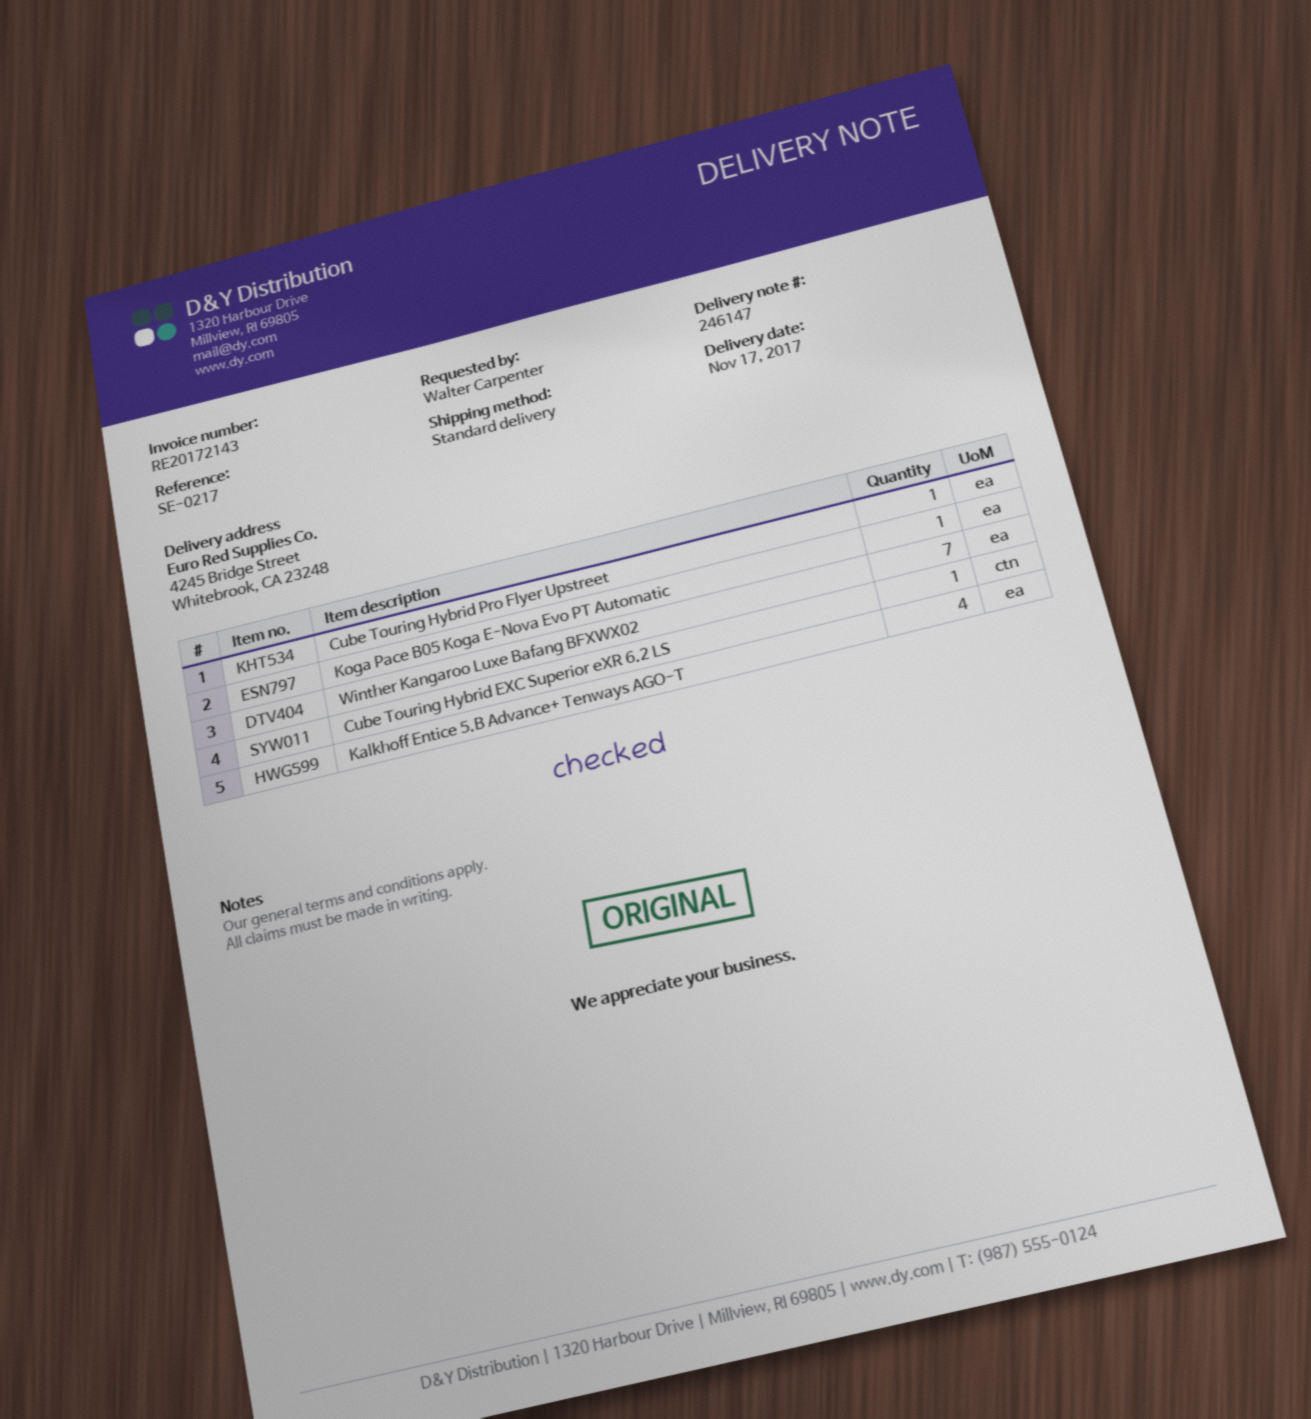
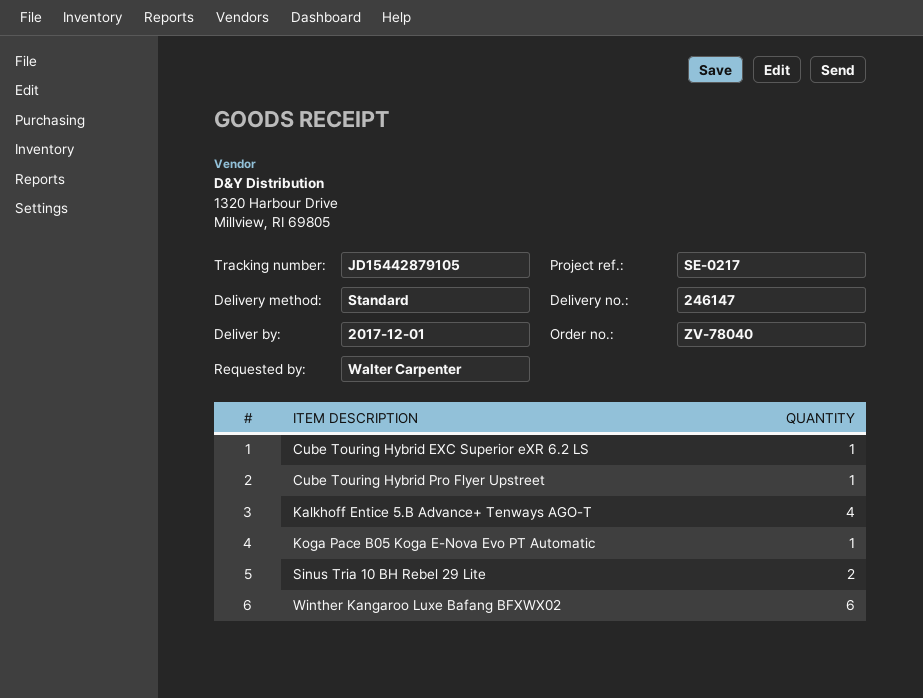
delivery date: 2017-11-17 -> 2017-12-01
Winther Kangaroo Luxe Bafang BFXWX02: 7 -> 6
Sinus Tria 10 BH Rebel 29 Lite: none -> 2

